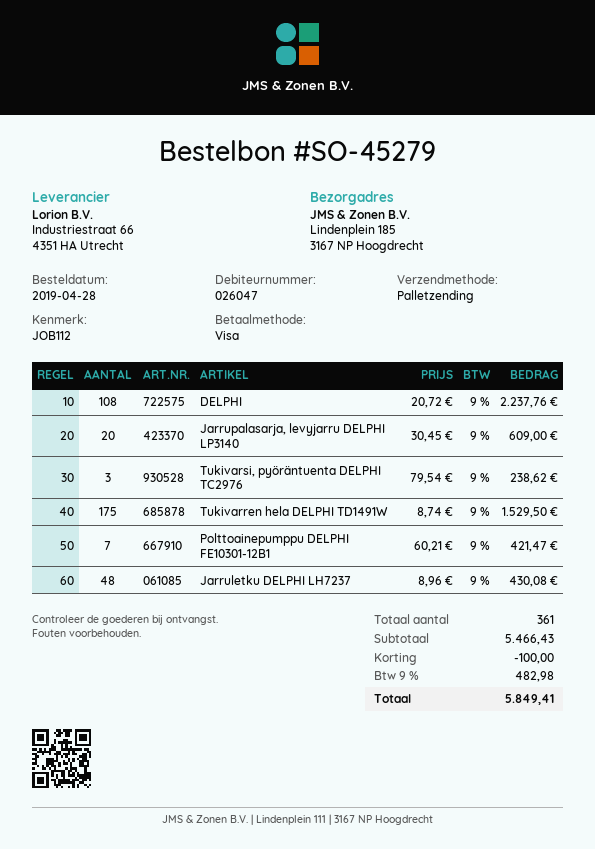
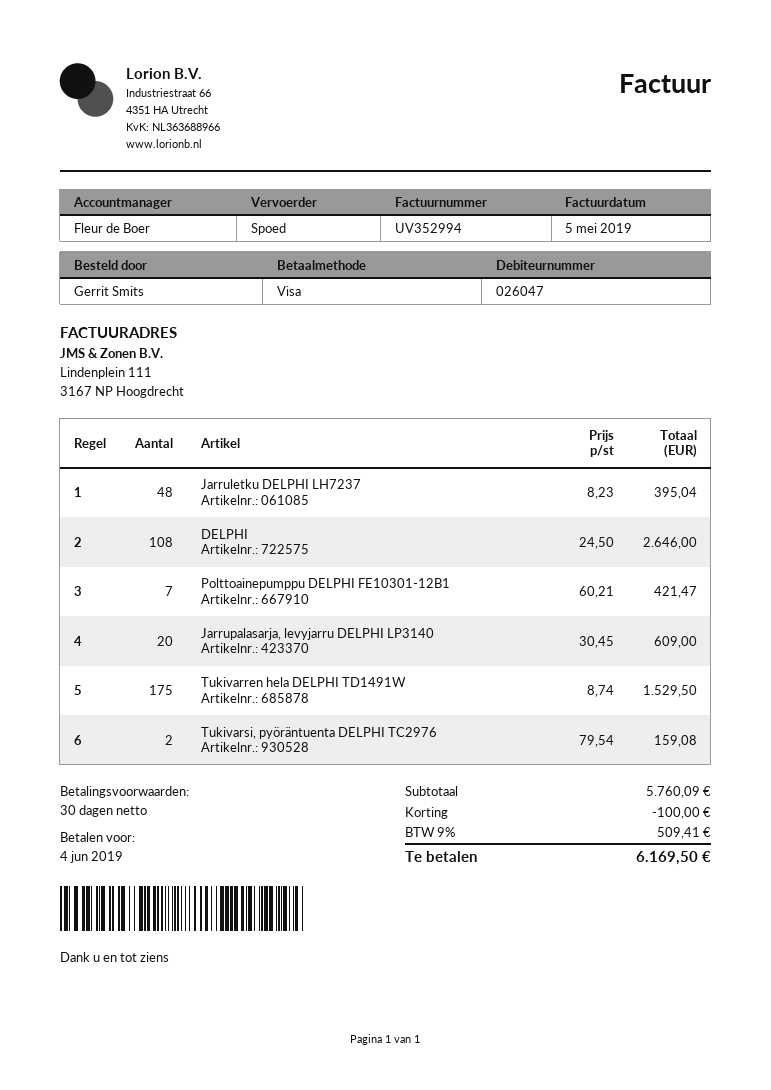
shipping method: pallet freight -> express
DELPHI: 108 x 20.72 = 2237.76 -> 108 x 24.50 = 2646.00
Tukivarsi, pyöräntuenta DELPHI TC2976: 3 x 79.54 = 238.62 -> 2 x 79.54 = 159.08
Jarruletku DELPHI LH7237: 48 x 8.96 = 430.08 -> 48 x 8.23 = 395.04
subtotal: 5466.43 -> 5760.09
tax: 9% = 482.98 -> 9% = 509.41
total: 5849.41 -> 6169.50

